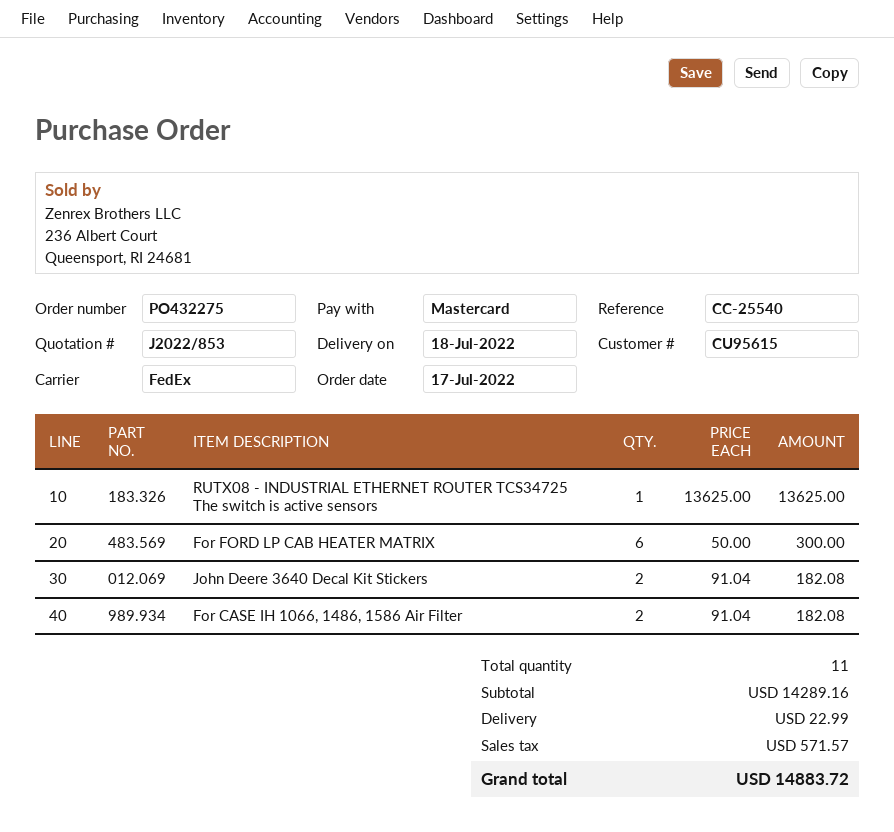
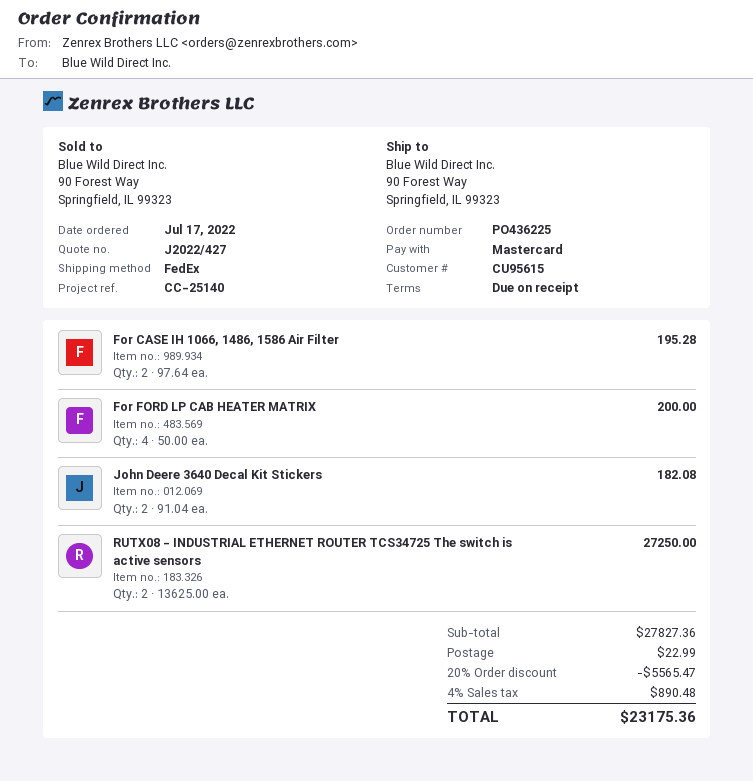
quote number: J2022/853 -> J2022/427
order number: PO432275 -> PO436225
reference: CC-25540 -> CC-25140
RUTX08 - INDUSTRIAL ETHERNET ROUTER TCS34725 The switch is active sensors: 1 x 13625.00 = 13625.00 -> 2 x 13625.00 = 27250.00
For FORD LP CAB HEATER MATRIX: 6 x 50.00 = 300.00 -> 4 x 50.00 = 200.00
For CASE IH 1066, 1486, 1586 Air Filter: 2 x 91.04 = 182.08 -> 2 x 97.64 = 195.28
subtotal: 14289.16 -> 27827.36
discount: none -> 20% = 5565.47
tax: 571.57 -> 890.48
total: 14883.72 -> 23175.36

